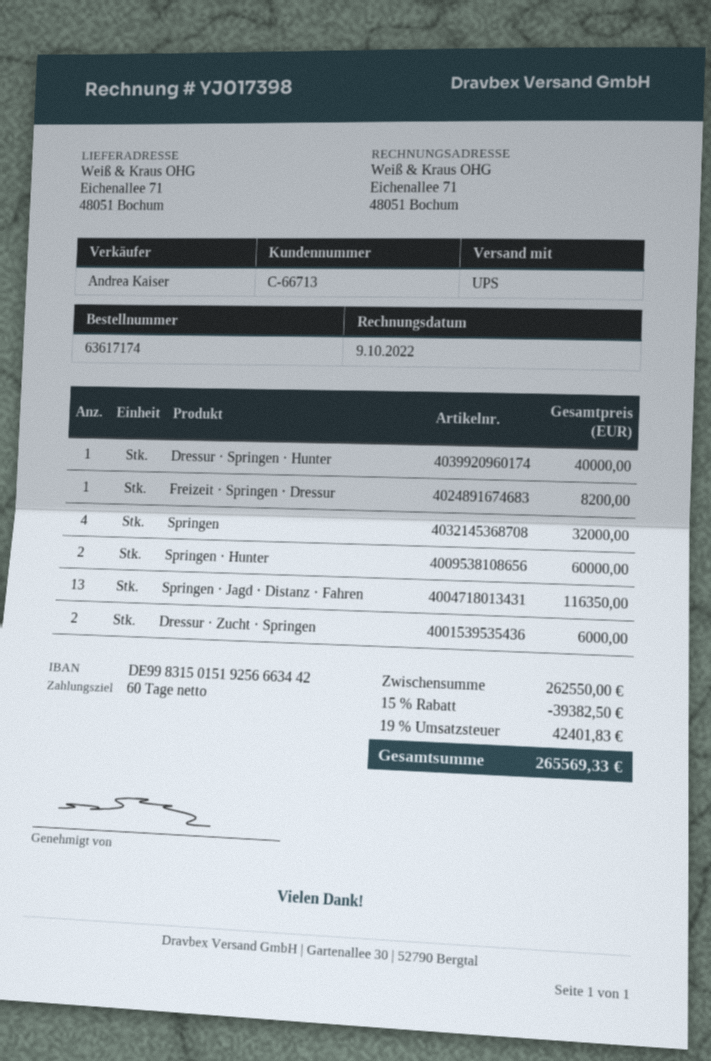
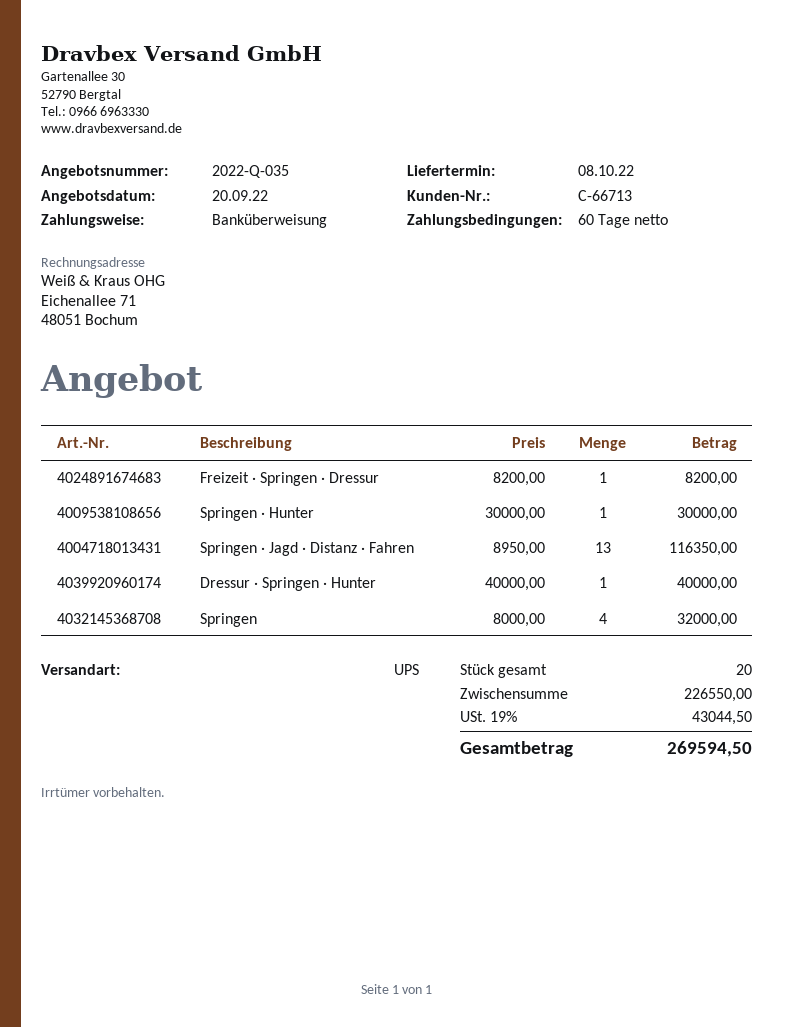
Springen · Hunter: 2 for 60000.00 -> 1 for 30000.00
Dressur · Zucht · Springen: 2 for 6000.00 -> none
subtotal: 262550.00 -> 226550.00
discount: 15% = 39382.50 -> none
tax: 19% = 42401.83 -> 19% = 43044.50
total: 265569.33 -> 269594.50

